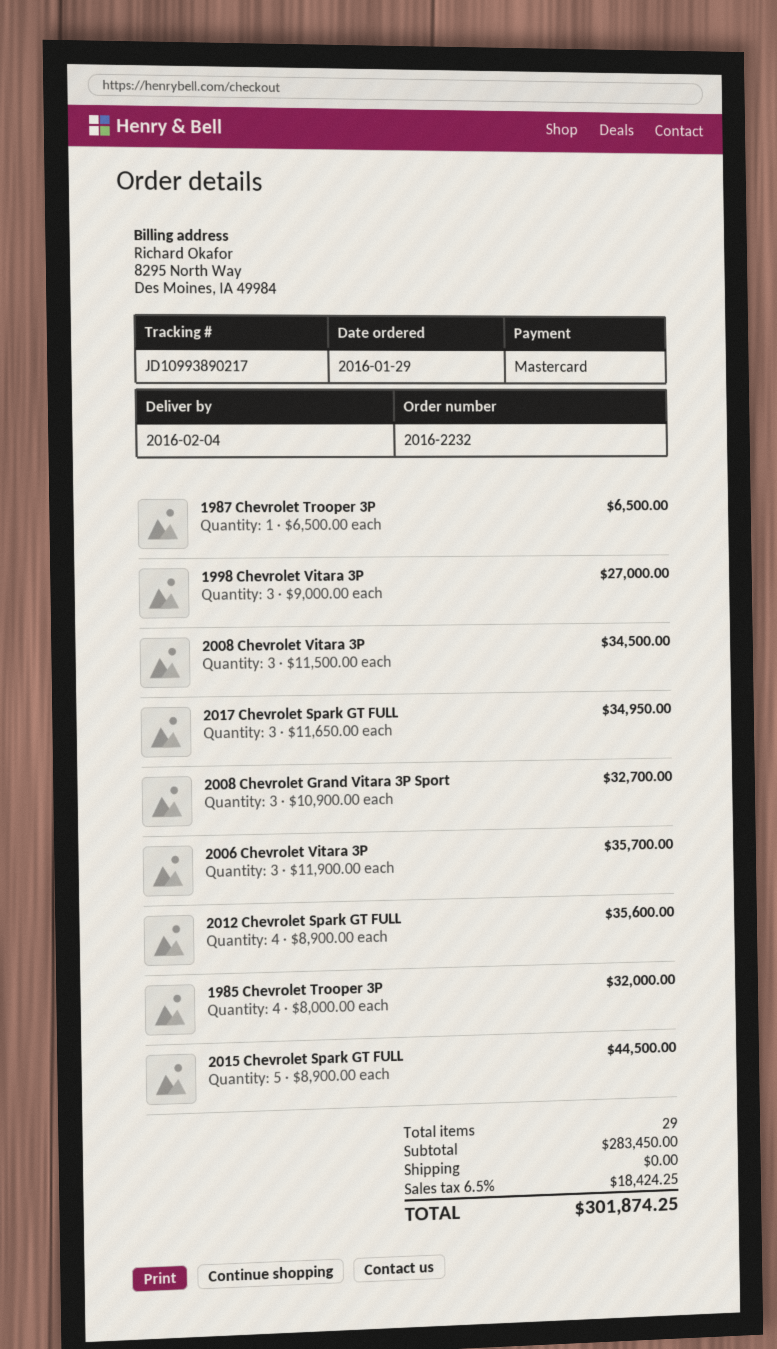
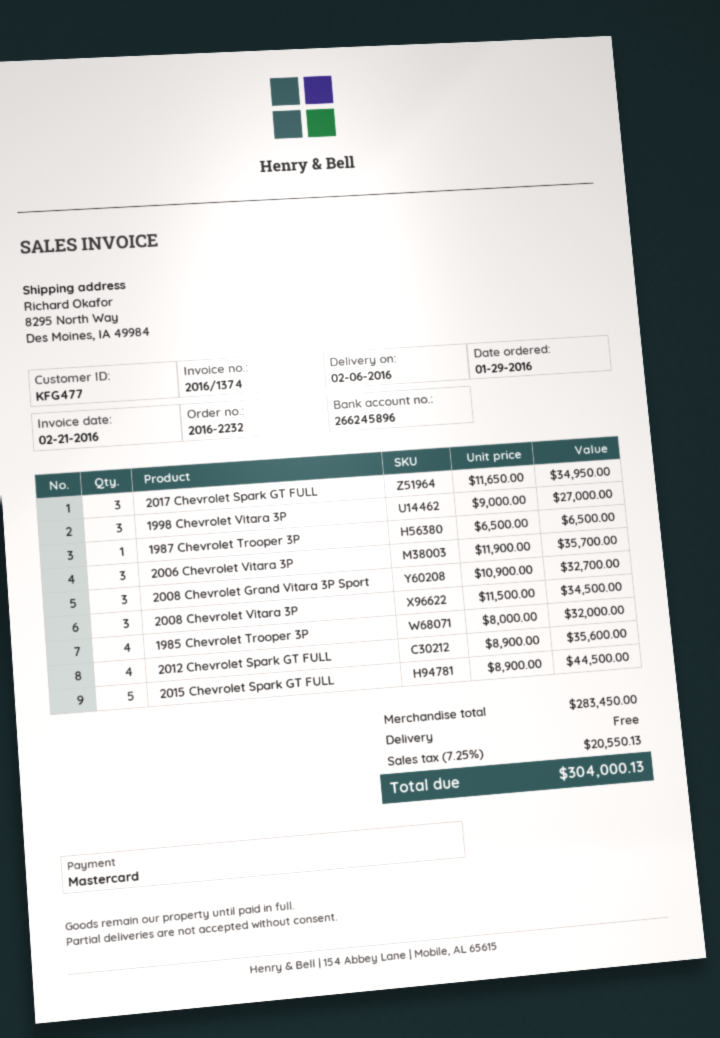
delivery date: 2016-02-04 -> 2016-02-06
tax: 6.5% = 18424.25 -> 7.25% = 20550.13
total: 301874.25 -> 304000.13

